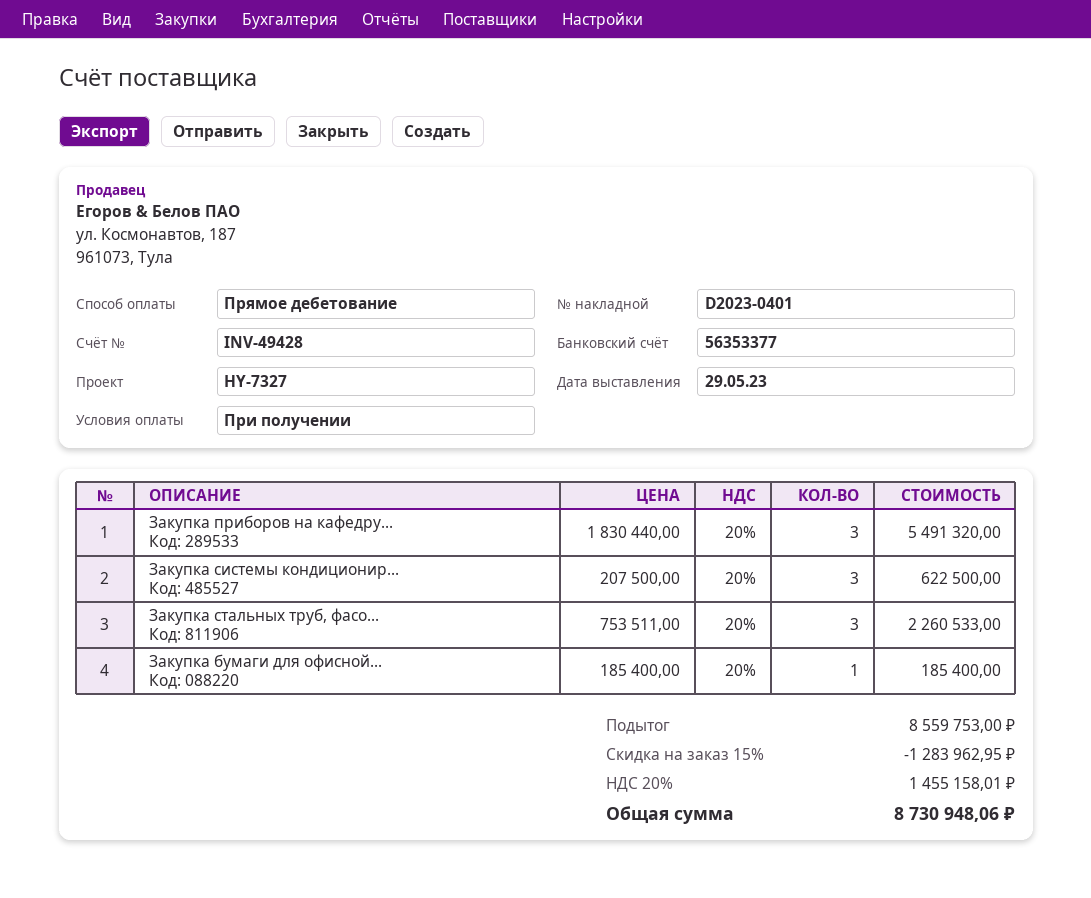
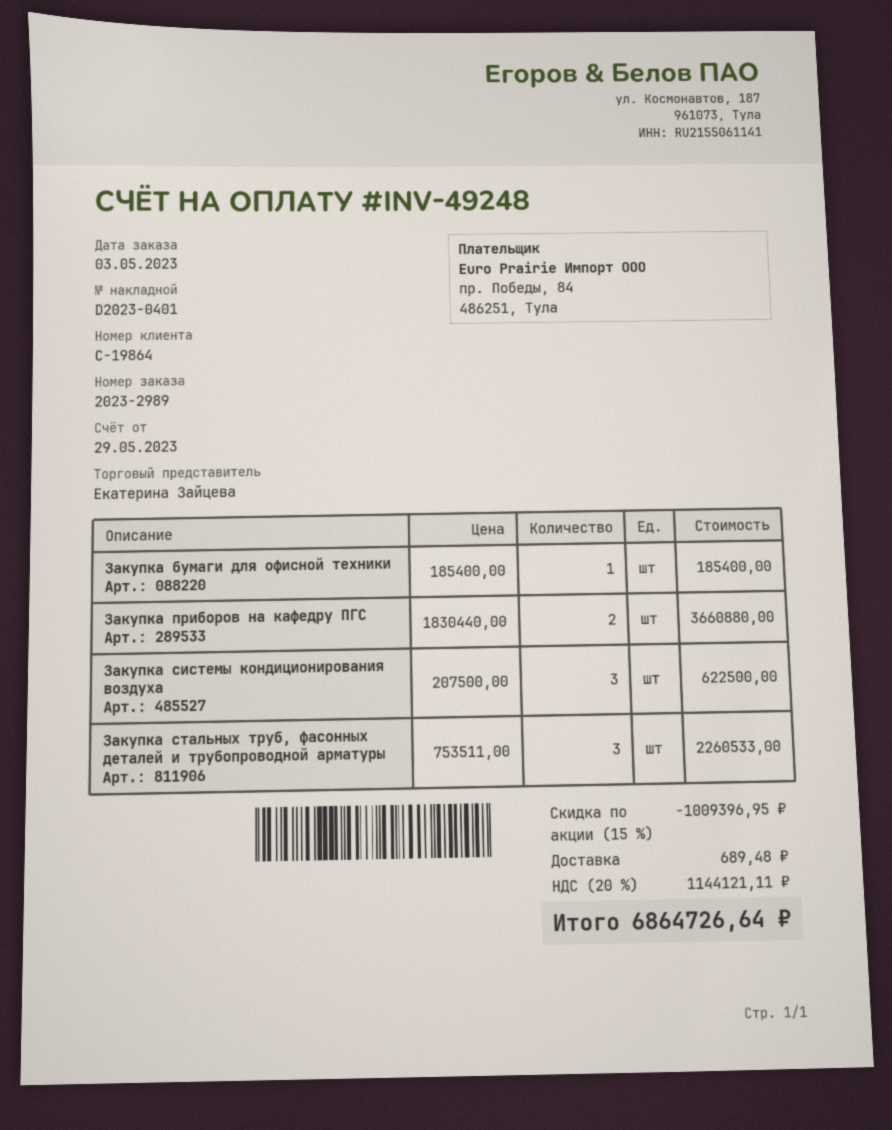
invoice number: INV-49428 -> INV-49248
Закупка приборов на кафедру...: 3 x 1830440.00 = 5491320.00 -> 2 x 1830440.00 = 3660880.00
discount: 15% = 1283962.95 -> 15% = 1009396.95
shipping: none -> 689.48
tax: 20% = 1455158.01 -> 20% = 1144121.11
total: 8730948.06 -> 6864726.64

